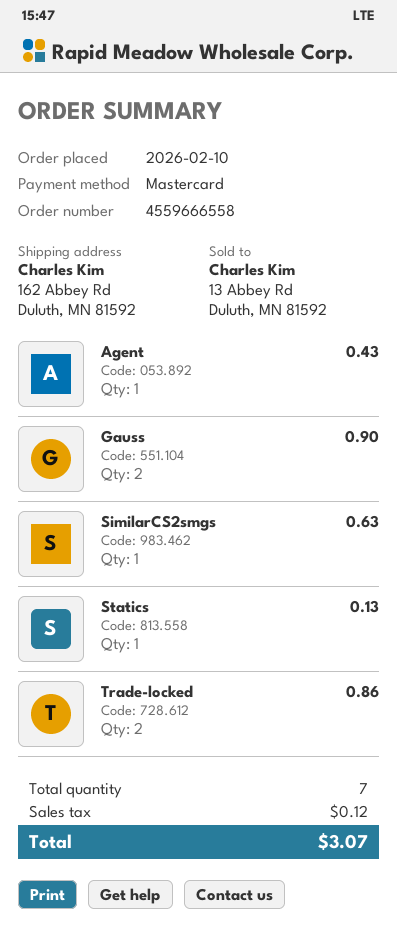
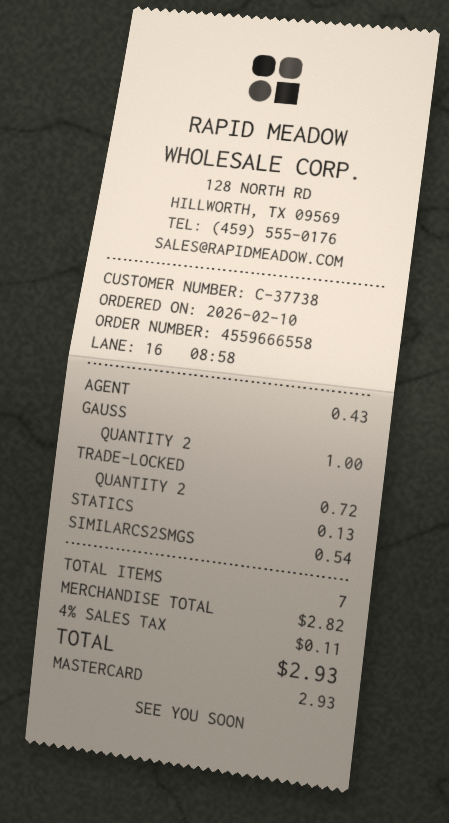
Gauss: 2 for 0.90 -> 2 for 1.00
SimilarCS2smgs: 1 for 0.63 -> 1 for 0.54
Trade-locked: 2 for 0.86 -> 2 for 0.72
tax: 0.12 -> 0.11
total: 3.07 -> 2.93

